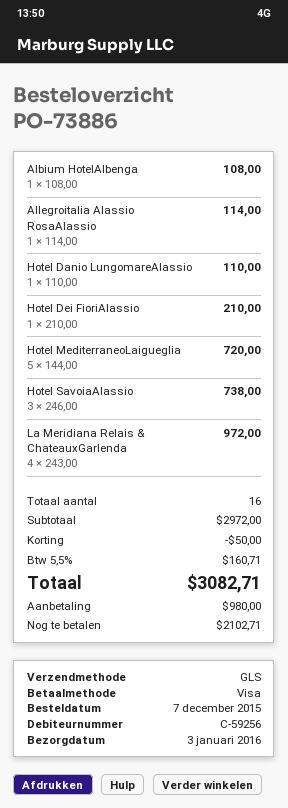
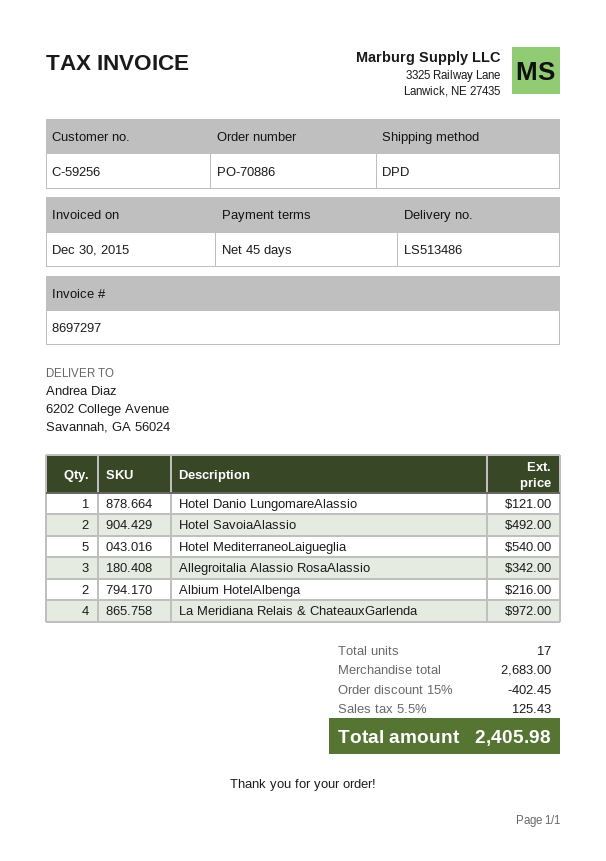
order number: PO-73886 -> PO-70886
shipping method: GLS -> DPD
Albium HotelAlbenga: 1 for 108.00 -> 2 for 216.00
Allegroitalia Alassio RosaAlassio: 1 for 114.00 -> 3 for 342.00
Hotel Danio LungomareAlassio: 1 for 110.00 -> 1 for 121.00
Hotel Dei FioriAlassio: 1 for 210.00 -> none
Hotel MediterraneoLaigueglia: 5 for 720.00 -> 5 for 540.00
Hotel SavoiaAlassio: 3 for 738.00 -> 2 for 492.00
total quantity: 16 -> 17
subtotal: 2972.00 -> 2683.00
discount: 50.00 -> 402.45
tax: 5.5% = 160.71 -> 5.5% = 125.43
total: 3082.71 -> 2405.98

